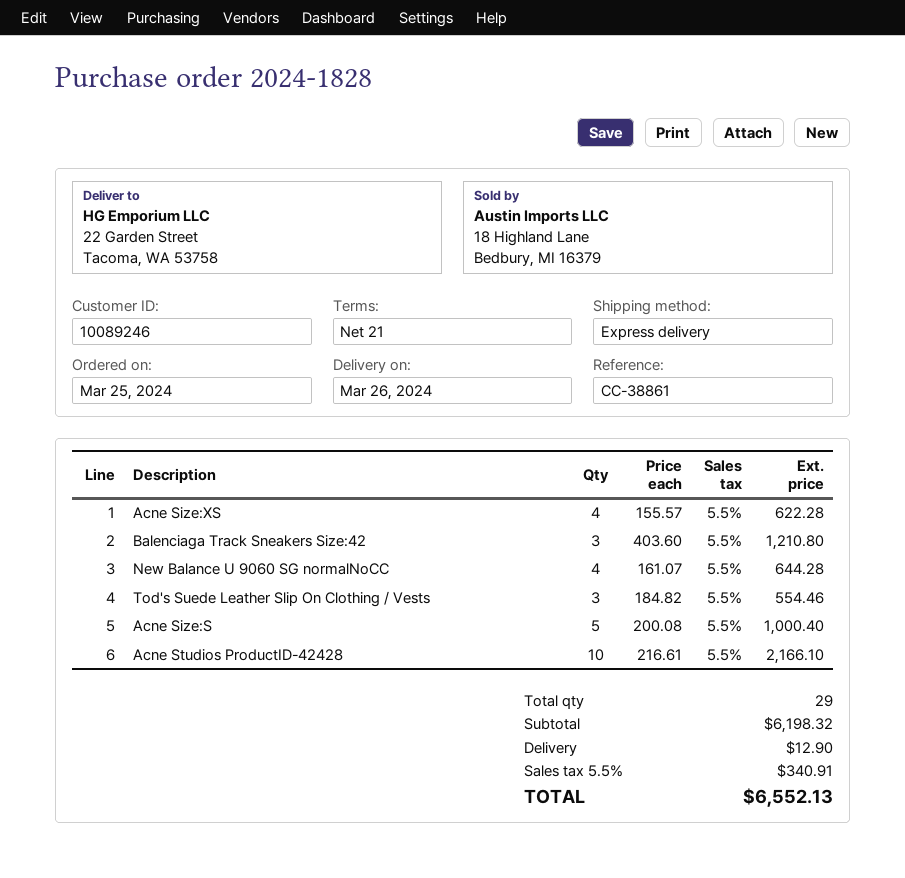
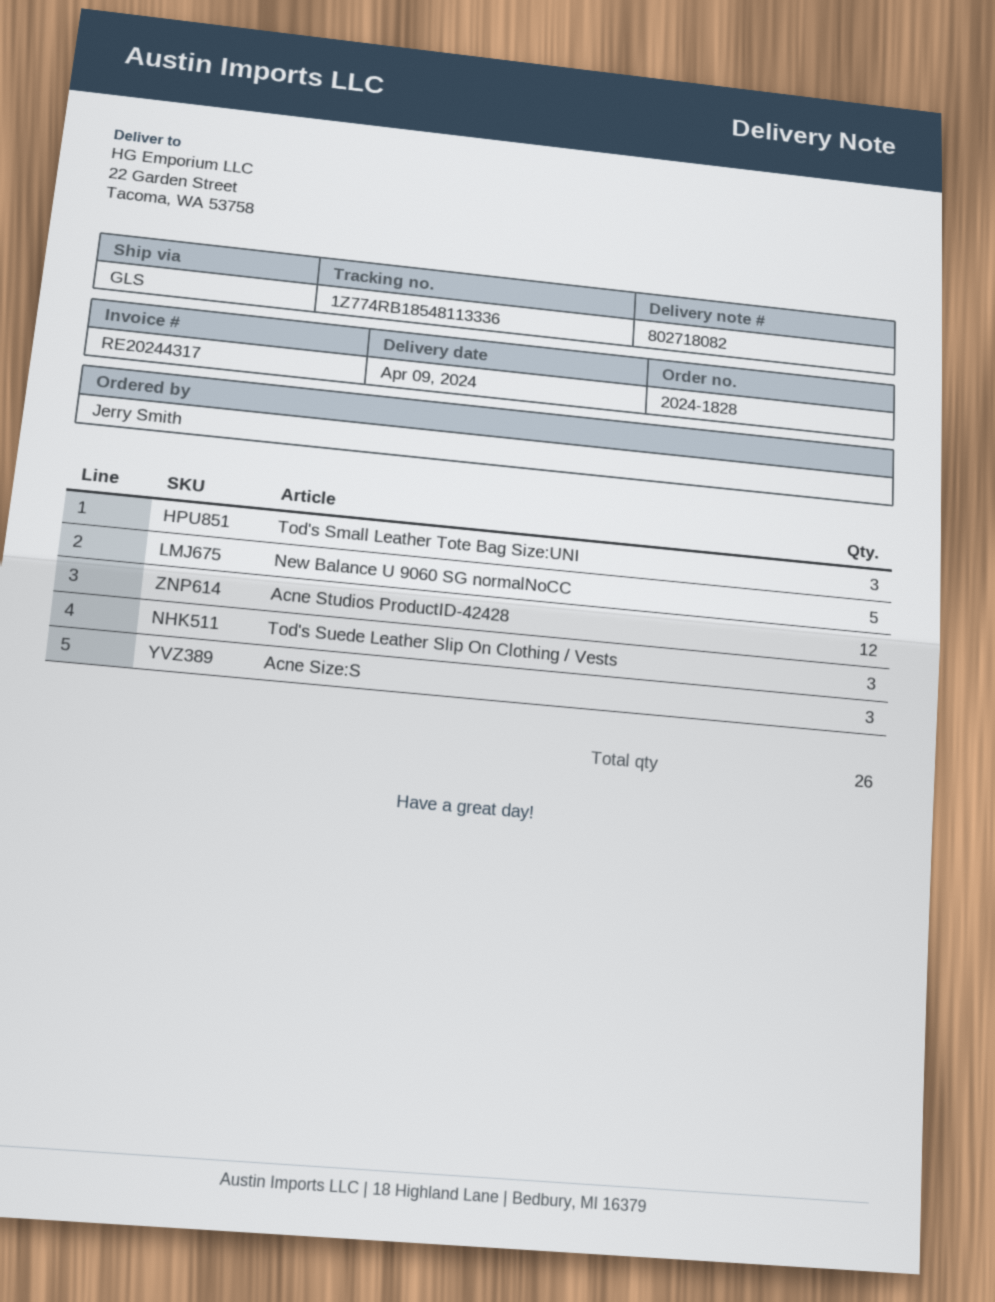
delivery date: 2024-03-26 -> 2024-04-09
shipping method: express -> GLS
Acne Size:XS: 4 -> none
Balenciaga Track Sneakers Size:42: 3 -> none
New Balance U 9060 SG normalNoCC: 4 -> 5
Acne Size:S: 5 -> 3
Acne Studios ProductID-42428: 10 -> 12
Tod's Small Leather Tote Bag Size:UNI: none -> 3
total quantity: 29 -> 26

